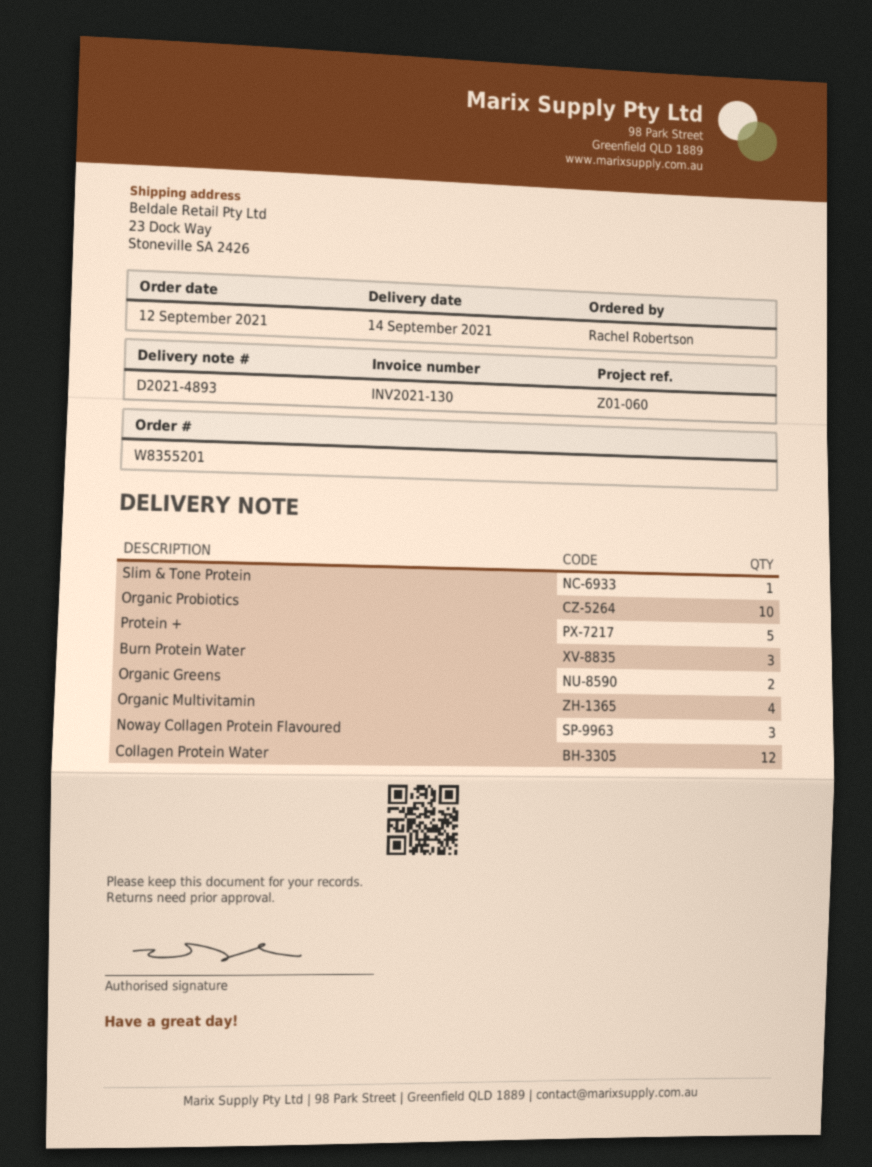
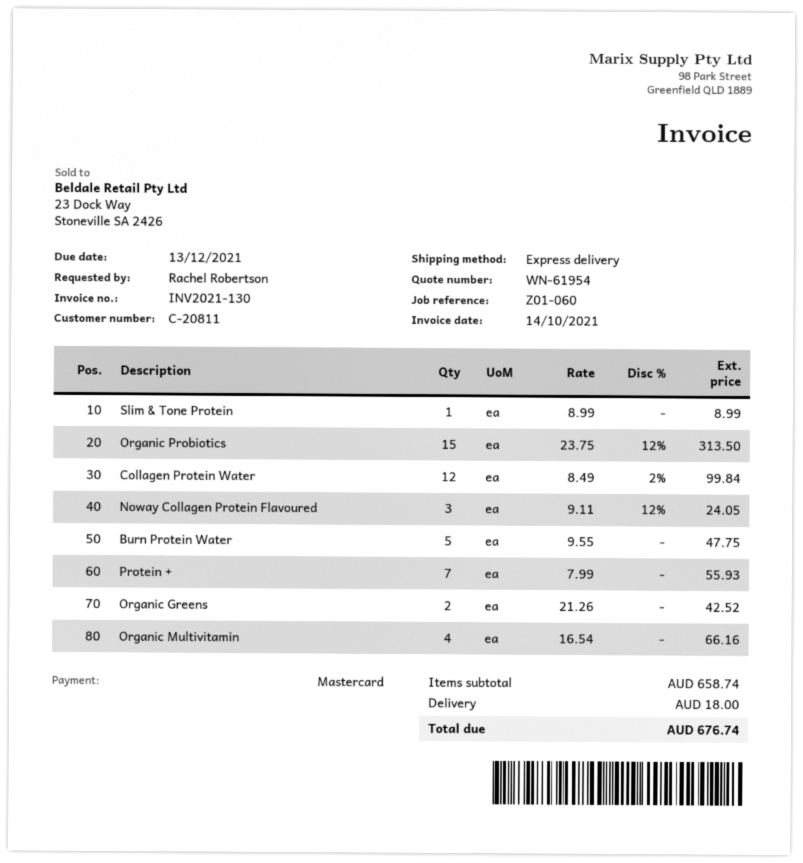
Organic Probiotics: 10 -> 15
Protein +: 5 -> 7
Burn Protein Water: 3 -> 5

